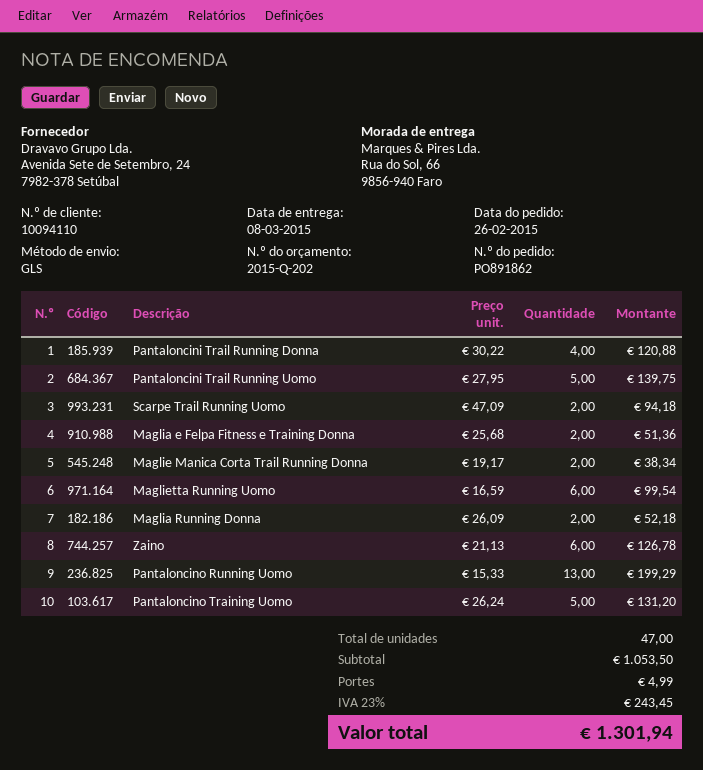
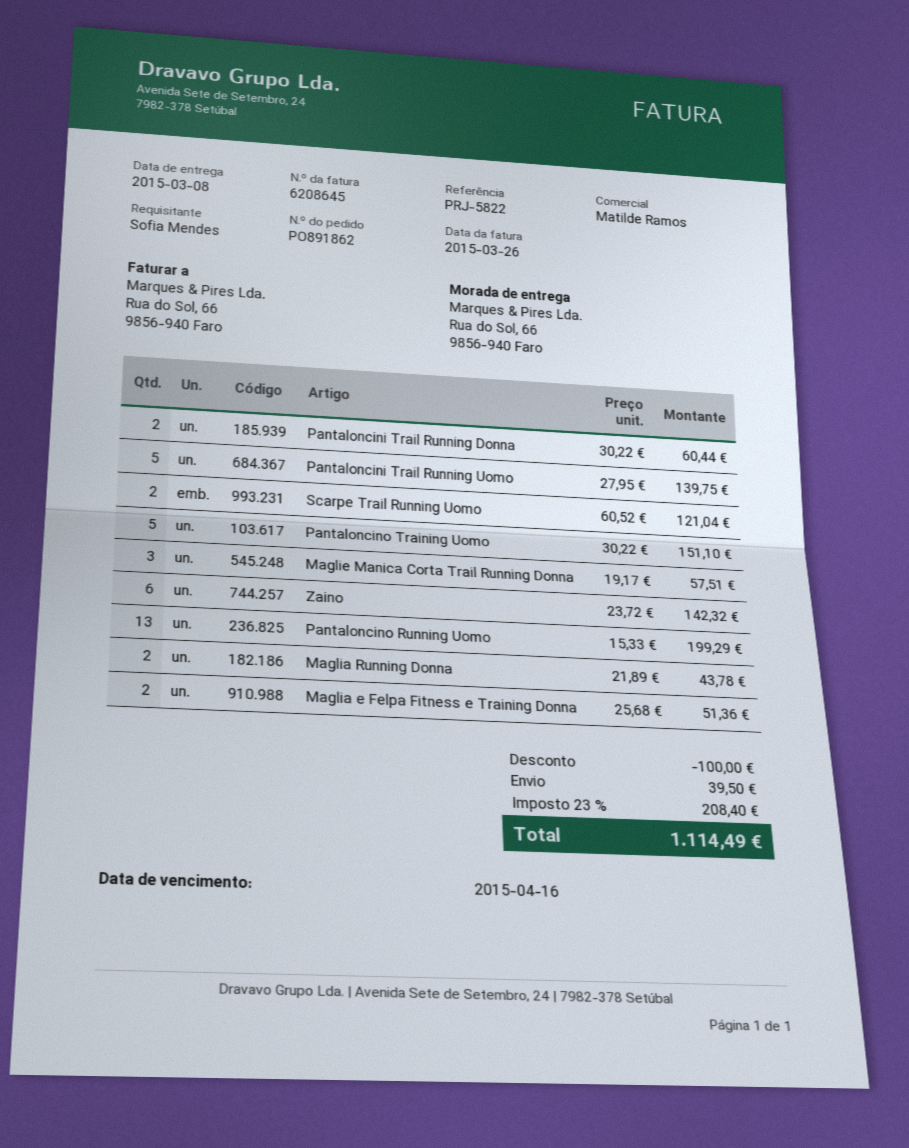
Pantaloncini Trail Running Donna: 4 x 30.22 = 120.88 -> 2 x 30.22 = 60.44
Scarpe Trail Running Uomo: 2 x 47.09 = 94.18 -> 2 x 60.52 = 121.04
Maglie Manica Corta Trail Running Donna: 2 x 19.17 = 38.34 -> 3 x 19.17 = 57.51
Maglietta Running Uomo: 6 x 16.59 = 99.54 -> none
Maglia Running Donna: 2 x 26.09 = 52.18 -> 2 x 21.89 = 43.78
Zaino: 6 x 21.13 = 126.78 -> 6 x 23.72 = 142.32
Pantaloncino Training Uomo: 5 x 26.24 = 131.20 -> 5 x 30.22 = 151.10
discount: none -> 100.00
shipping: 4.99 -> 39.50
tax: 23% = 243.45 -> 23% = 208.40
total: 1301.94 -> 1114.49

